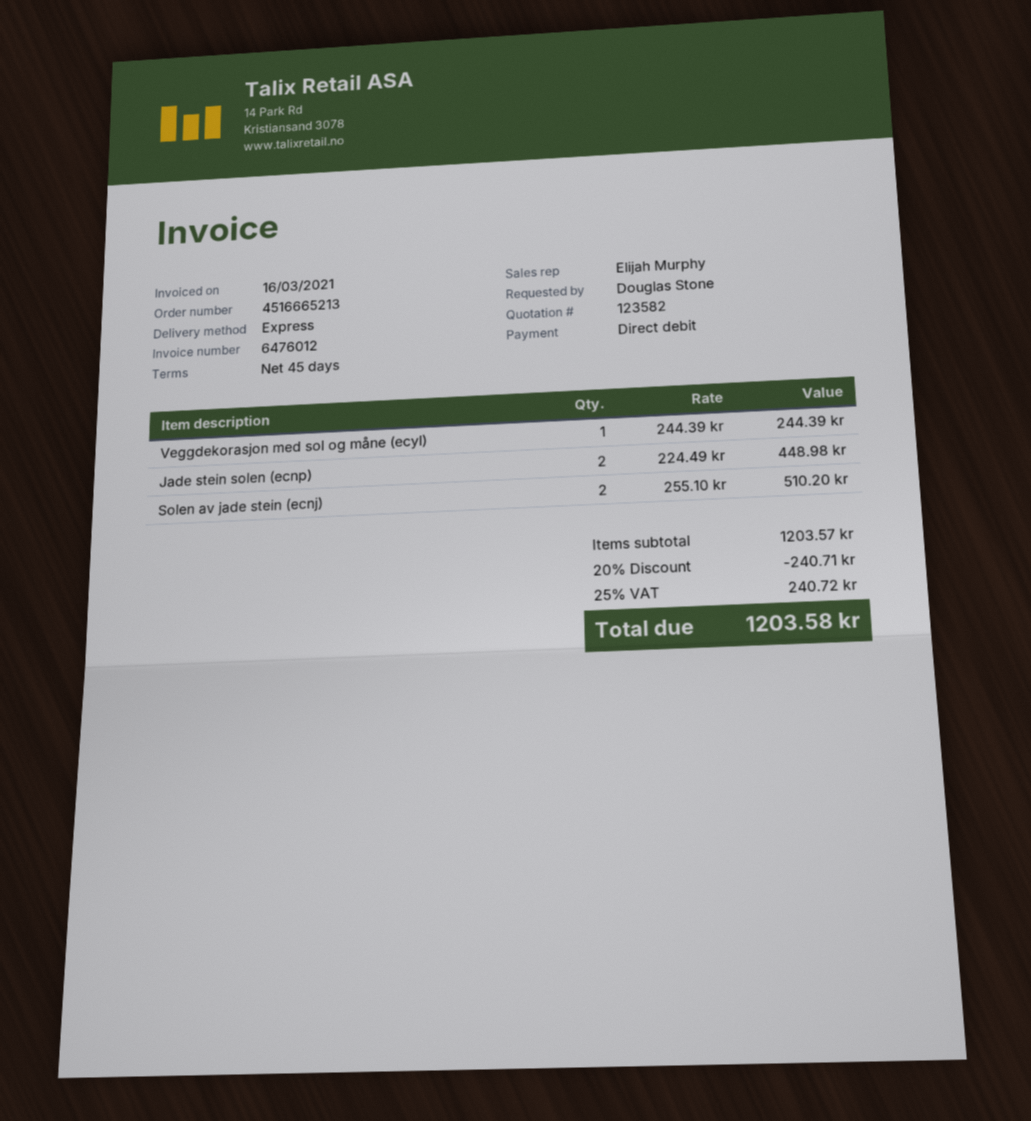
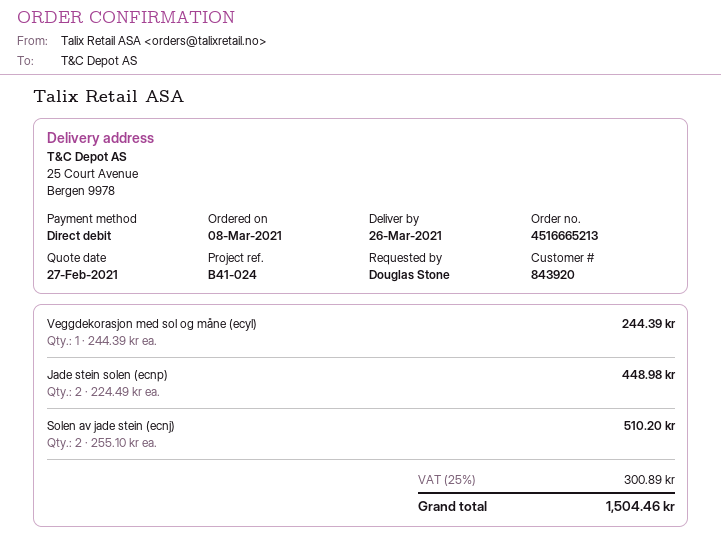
discount: 20% = 240.71 -> none
tax: 25% = 240.72 -> 25% = 300.89
total: 1203.58 -> 1504.46

